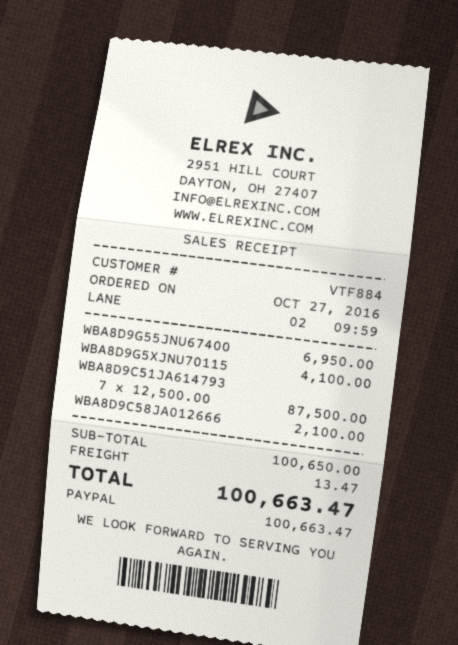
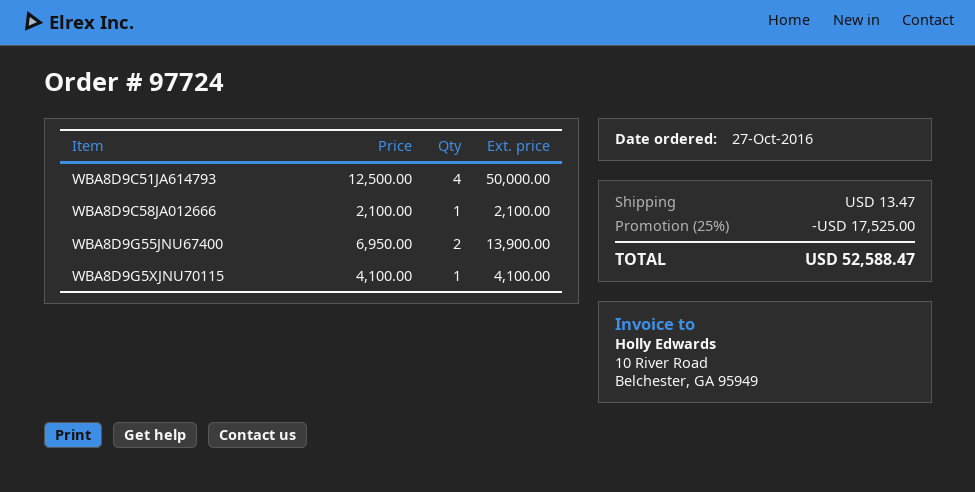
WBA8D9G55JNU67400: 1 x 6950.00 = 6950.00 -> 2 x 6950.00 = 13900.00
WBA8D9C51JA614793: 7 x 12500.00 = 87500.00 -> 4 x 12500.00 = 50000.00
discount: none -> 25% = 17525.00
total: 100663.47 -> 52588.47

